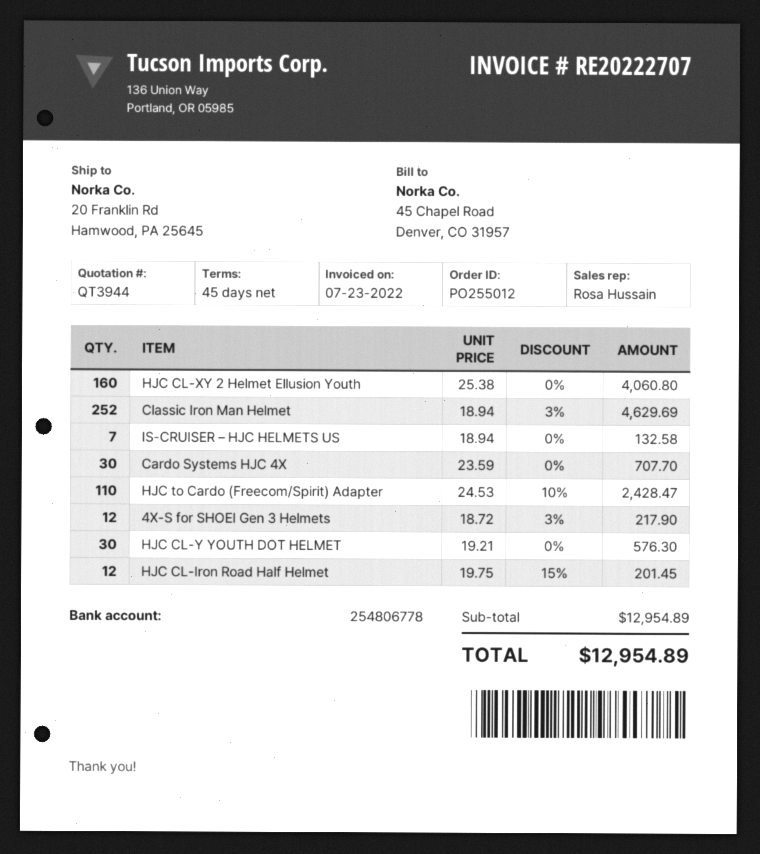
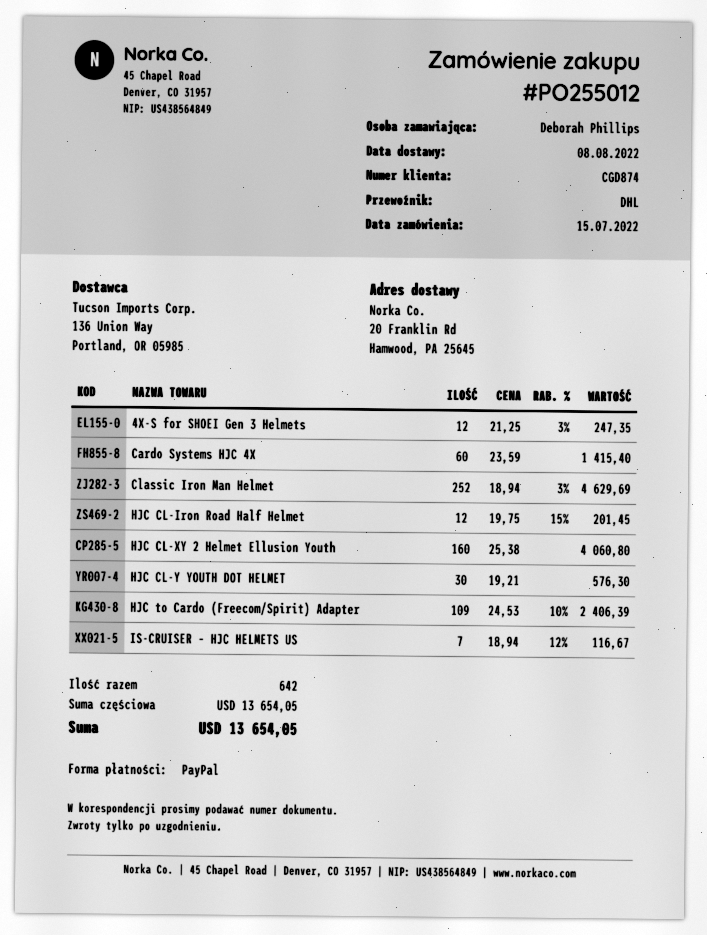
IS-CRUISER – HJC HELMETS US: 7 x 18.94 = 132.58 -> 7 x 18.94 - 12% = 116.67
Cardo Systems HJC 4X: 30 x 23.59 = 707.70 -> 60 x 23.59 = 1415.40
HJC to Cardo (Freecom/Spirit) Adapter: 110 x 24.53 - 10% = 2428.47 -> 109 x 24.53 - 10% = 2406.39
4X-S for SHOEI Gen 3 Helmets: 12 x 18.72 - 3% = 217.90 -> 12 x 21.25 - 3% = 247.35
subtotal: 12954.89 -> 13654.05
total: 12954.89 -> 13654.05

